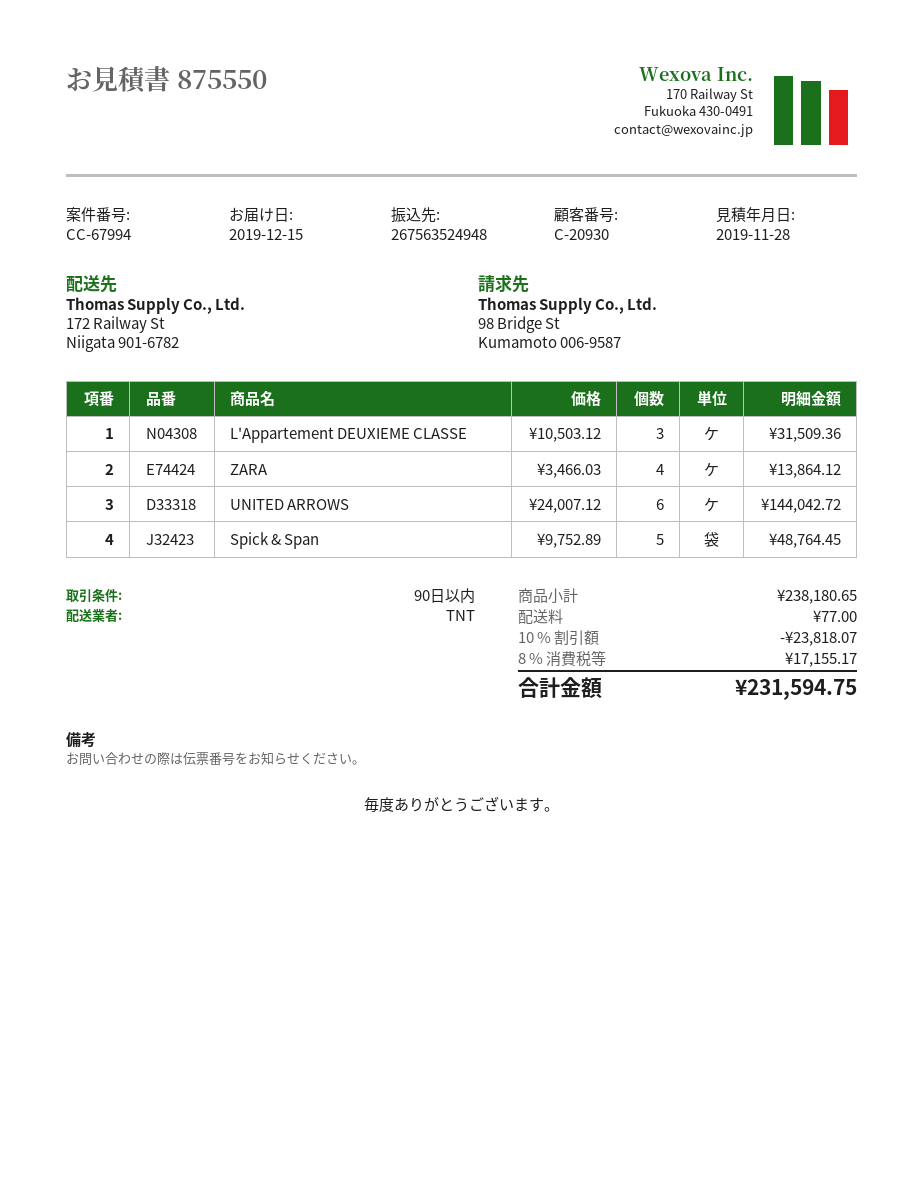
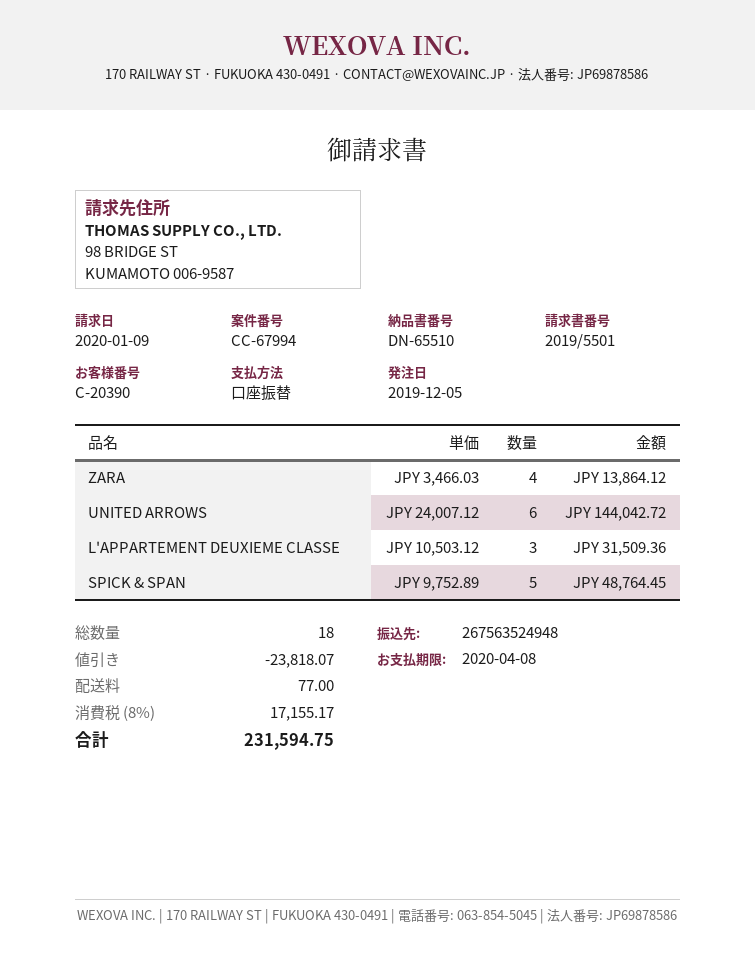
customer number: C-20930 -> C-20390

